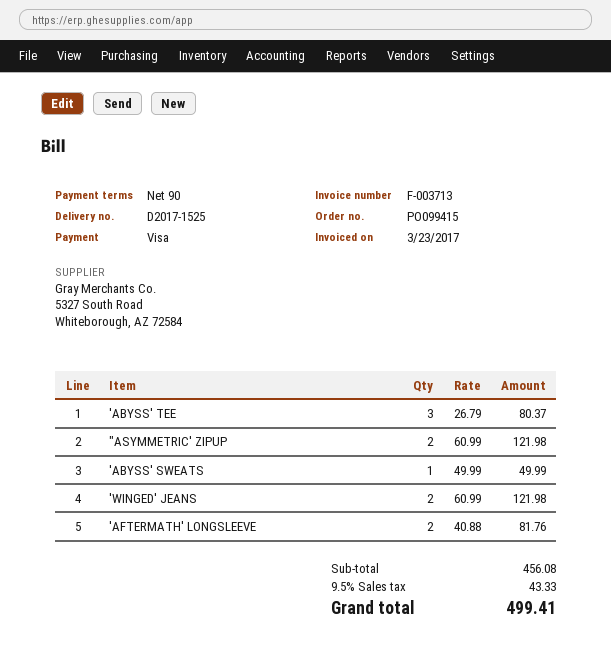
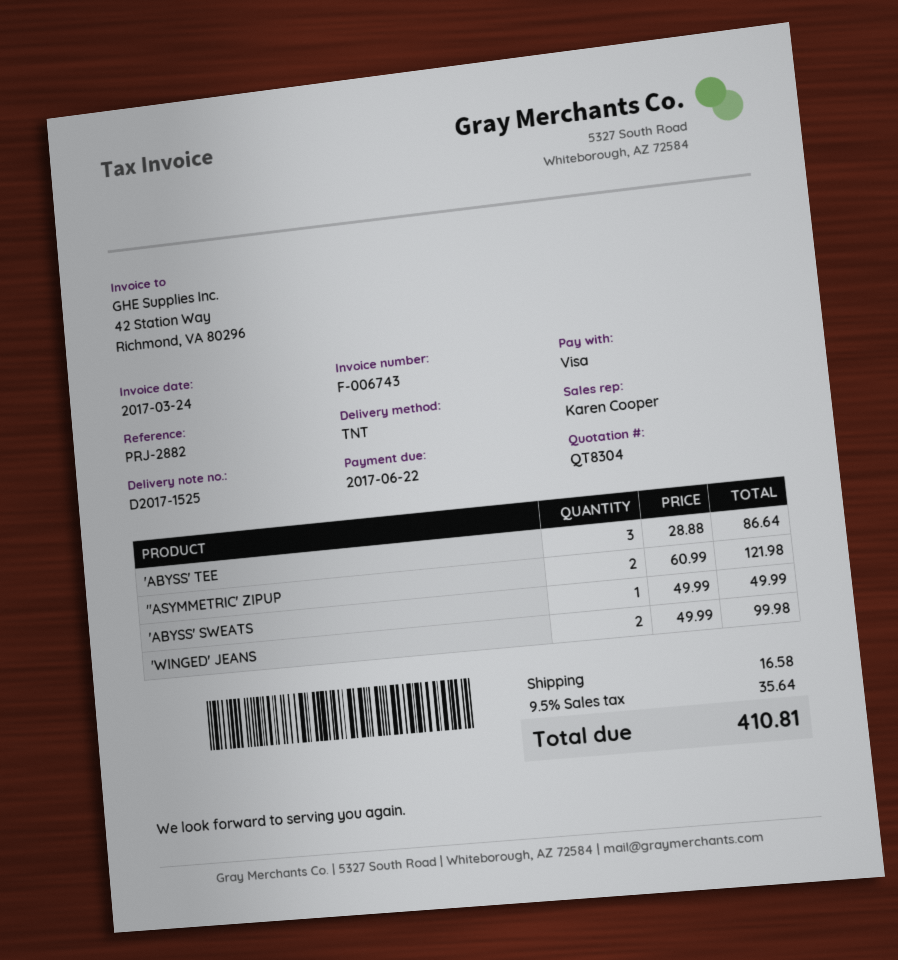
invoice number: F-003713 -> F-006743
invoice date: 2017-03-23 -> 2017-03-24
'ABYSS' TEE: 3 x 26.79 = 80.37 -> 3 x 28.88 = 86.64
'WINGED' JEANS: 2 x 60.99 = 121.98 -> 2 x 49.99 = 99.98
'AFTERMATH' LONGSLEEVE: 2 x 40.88 = 81.76 -> none
shipping: none -> 16.58
tax: 9.5% = 43.33 -> 9.5% = 35.64
total: 499.41 -> 410.81

